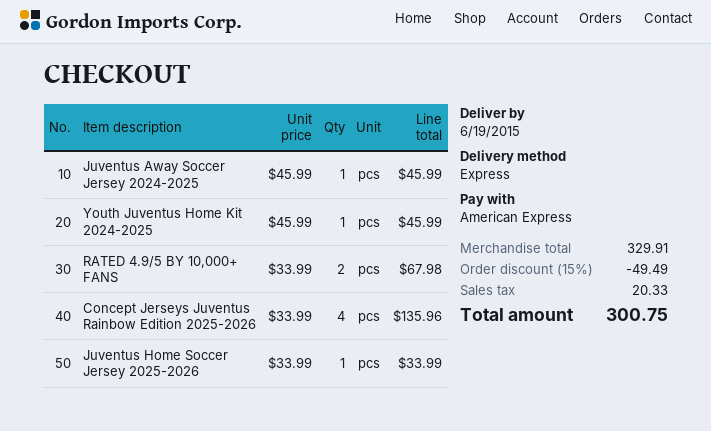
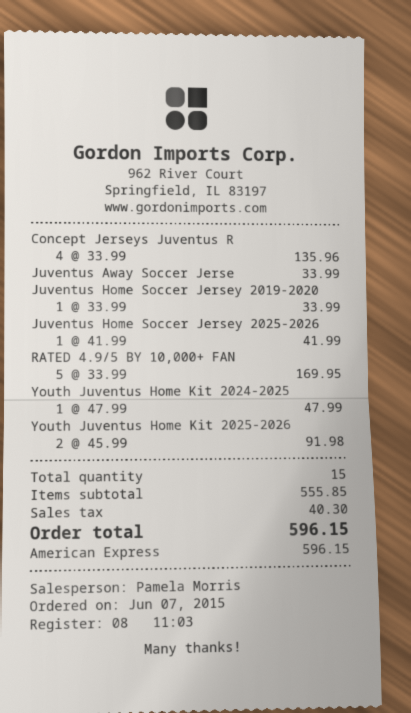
Juventus Away Soccer Jersey 2024-2025: 1 x 45.99 = 45.99 -> 1 x 33.99 = 33.99
Youth Juventus Home Kit 2024-2025: 1 x 45.99 = 45.99 -> 1 x 47.99 = 47.99
RATED 4.9/5 BY 10,000+ FANS: 2 x 33.99 = 67.98 -> 5 x 33.99 = 169.95
Juventus Home Soccer Jersey 2025-2026: 1 x 33.99 = 33.99 -> 1 x 41.99 = 41.99
Juventus Home Soccer Jersey 2019-2020: none -> 1 x 33.99 = 33.99
Youth Juventus Home Kit 2025-2026: none -> 2 x 45.99 = 91.98
subtotal: 329.91 -> 555.85
discount: 15% = 49.49 -> none
tax: 20.33 -> 40.30
total: 300.75 -> 596.15

